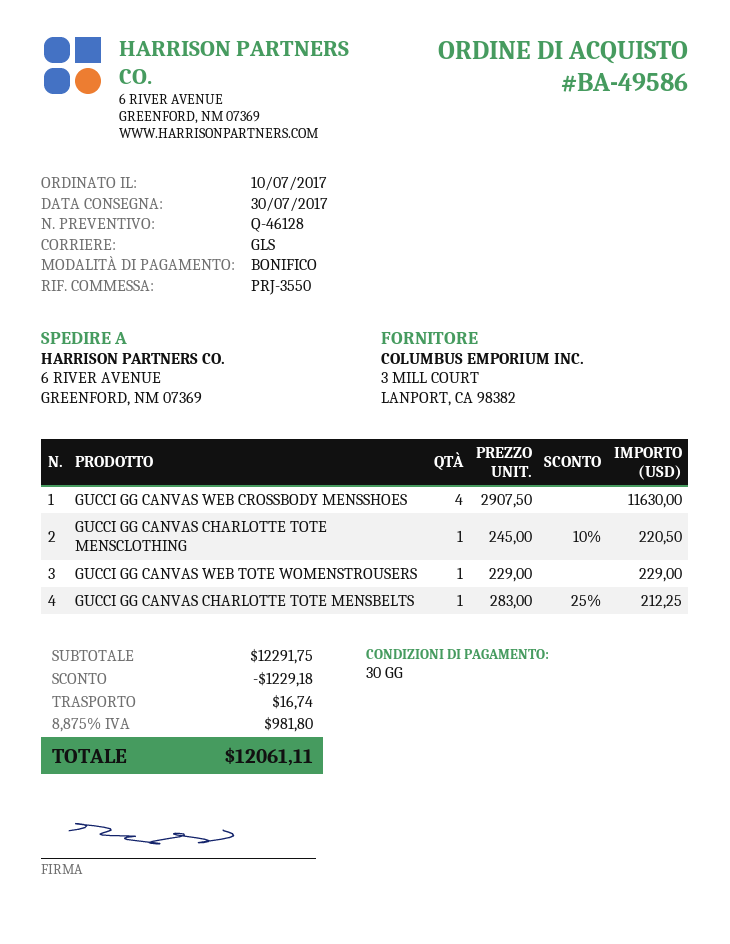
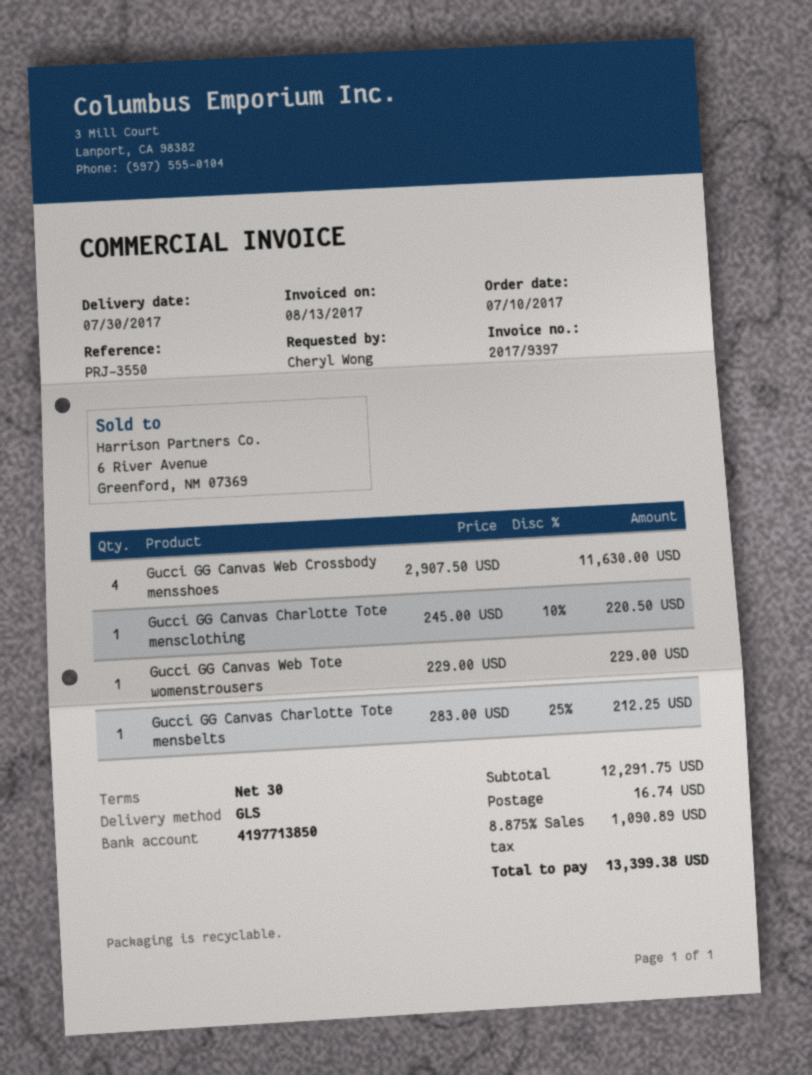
discount: 1229.18 -> none
tax: 8.875% = 981.80 -> 8.875% = 1090.89
total: 12061.11 -> 13399.38

